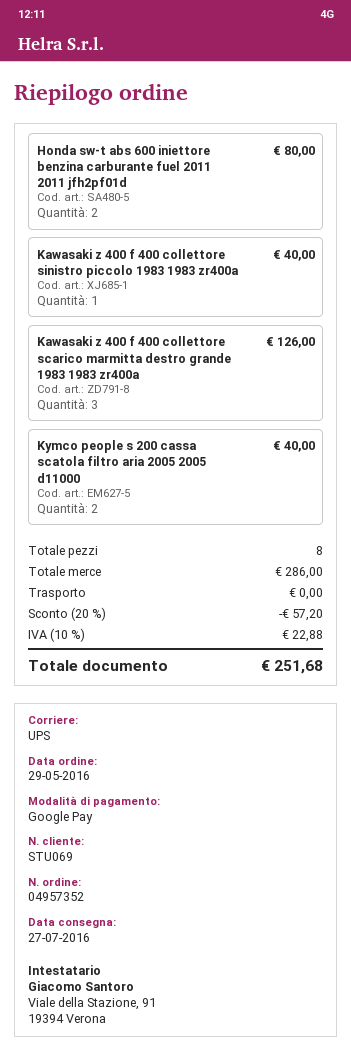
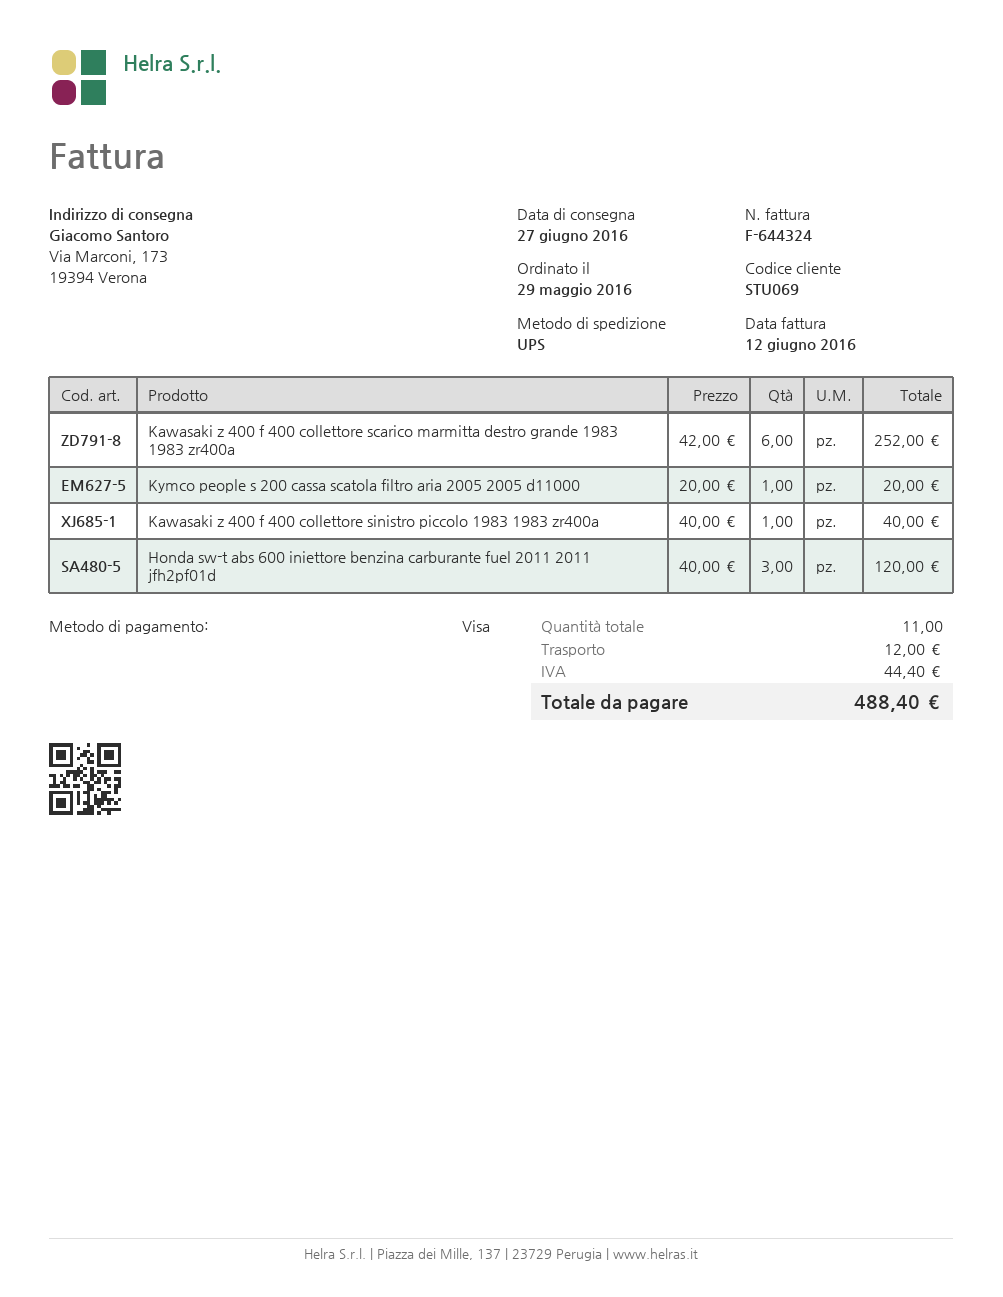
delivery date: 2016-07-27 -> 2016-06-27
payment method: Google Pay -> Visa
Honda sw-t abs 600 iniettore benzina carburante fuel 2011 2011 jfh2pf01d: 2 for 80.00 -> 3 for 120.00
Kawasaki z 400 f 400 collettore scarico marmitta destro grande 1983 1983 zr400a: 3 for 126.00 -> 6 for 252.00
Kymco people s 200 cassa scatola filtro aria 2005 2005 d11000: 2 for 40.00 -> 1 for 20.00
total quantity: 8 -> 11
discount: 20% = 57.20 -> none
shipping: 0.00 -> 12.00
tax: 22.88 -> 44.40
total: 251.68 -> 488.40

